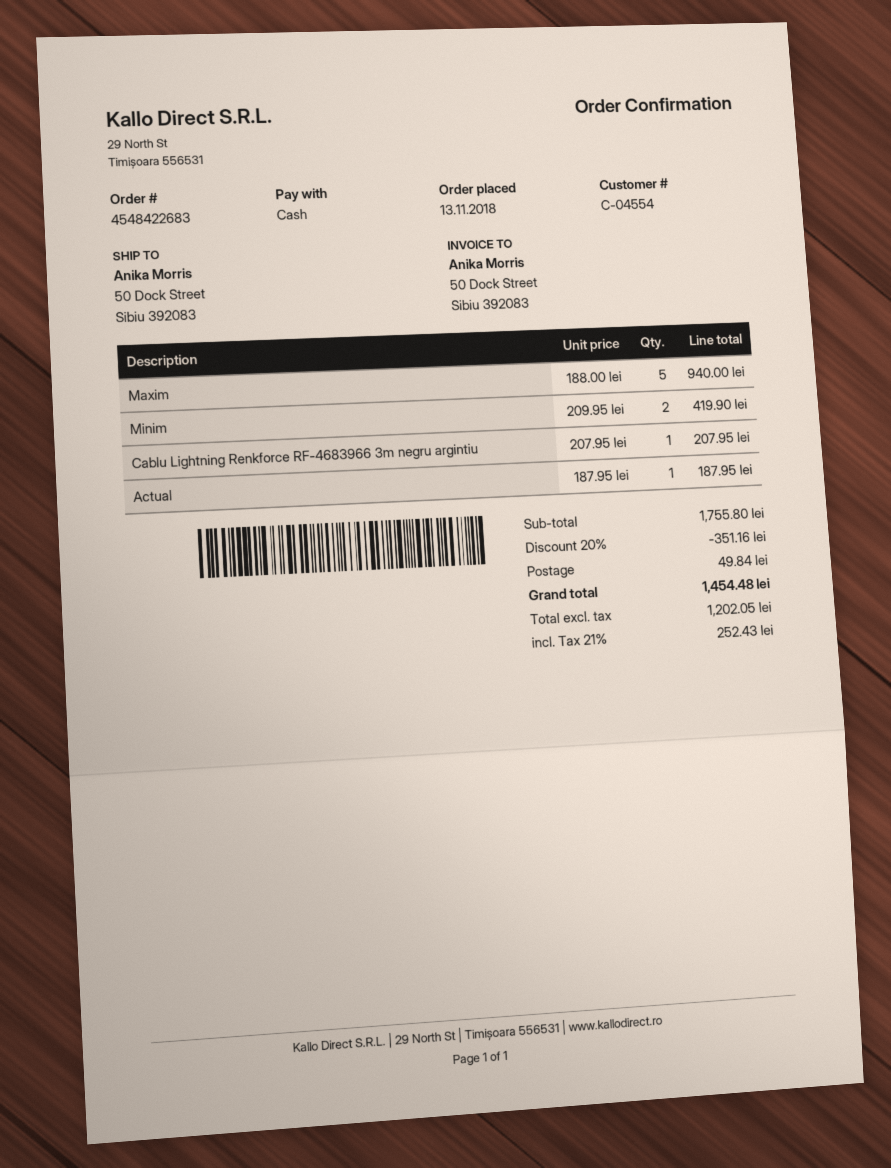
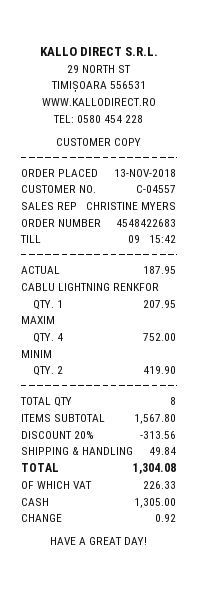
customer number: C-04554 -> C-04557
Maxim: 5 for 940.00 -> 4 for 752.00
subtotal: 1755.80 -> 1567.80
discount: 20% = 351.16 -> 20% = 313.56
tax: 252.43 -> 226.33
total: 1454.48 -> 1304.08

